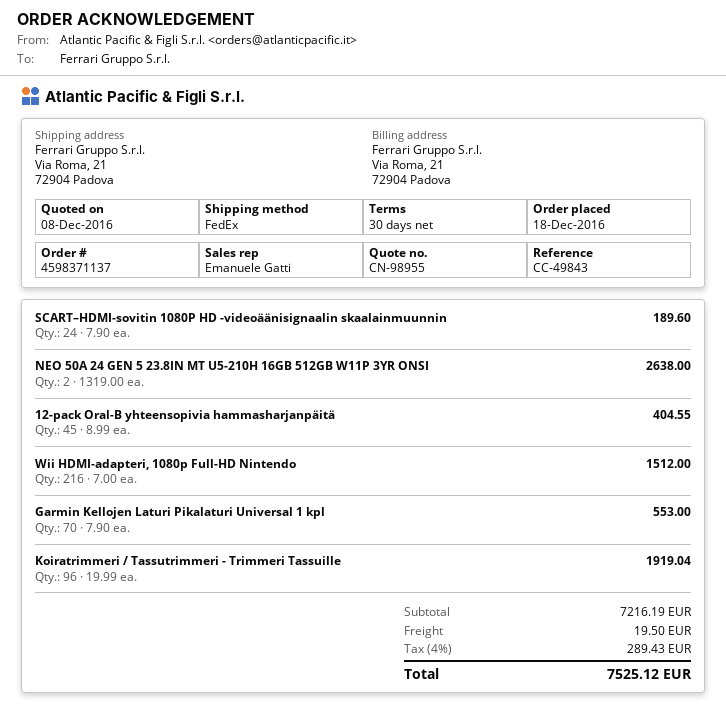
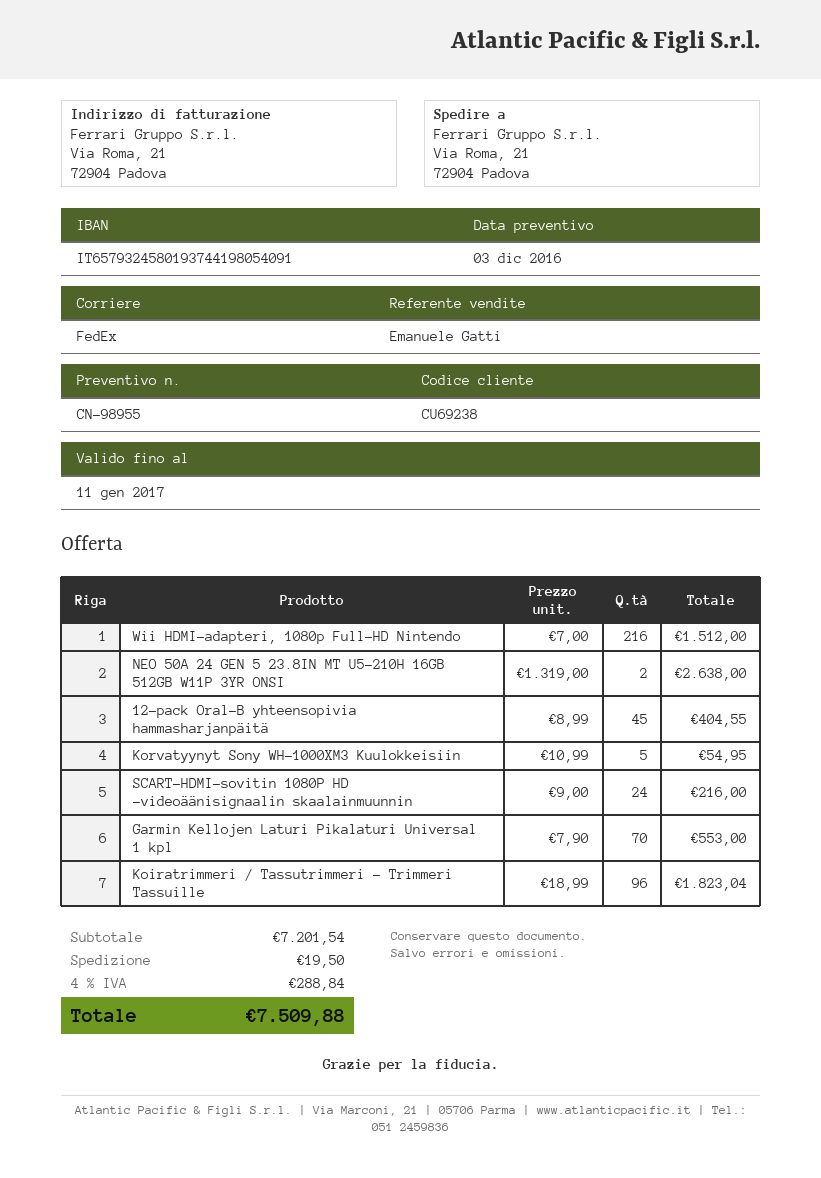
quote date: 2016-12-08 -> 2016-12-03
SCART–HDMI-sovitin 1080P HD -videoäänisignaalin skaalainmuunnin: 24 x 7.90 = 189.60 -> 24 x 9.00 = 216.00
Koiratrimmeri / Tassutrimmeri - Trimmeri Tassuille: 96 x 19.99 = 1919.04 -> 96 x 18.99 = 1823.04
Korvatyynyt Sony WH-1000XM3 Kuulokkeisiin: none -> 5 x 10.99 = 54.95
subtotal: 7216.19 -> 7201.54
tax: 4% = 289.43 -> 4% = 288.84
total: 7525.12 -> 7509.88

